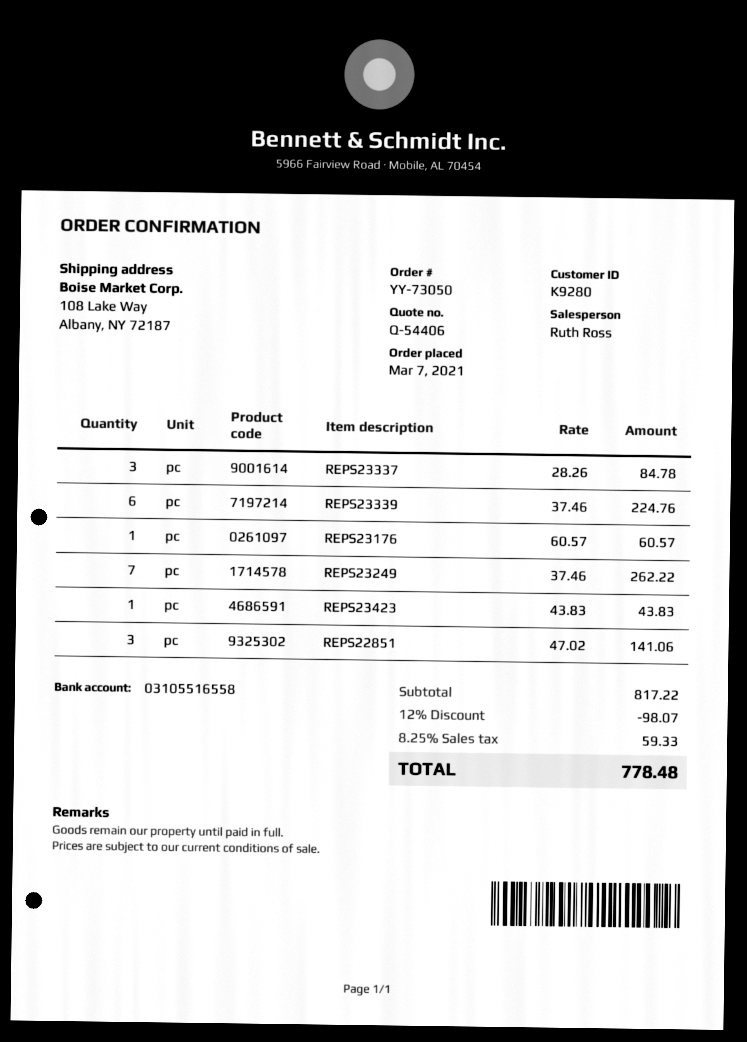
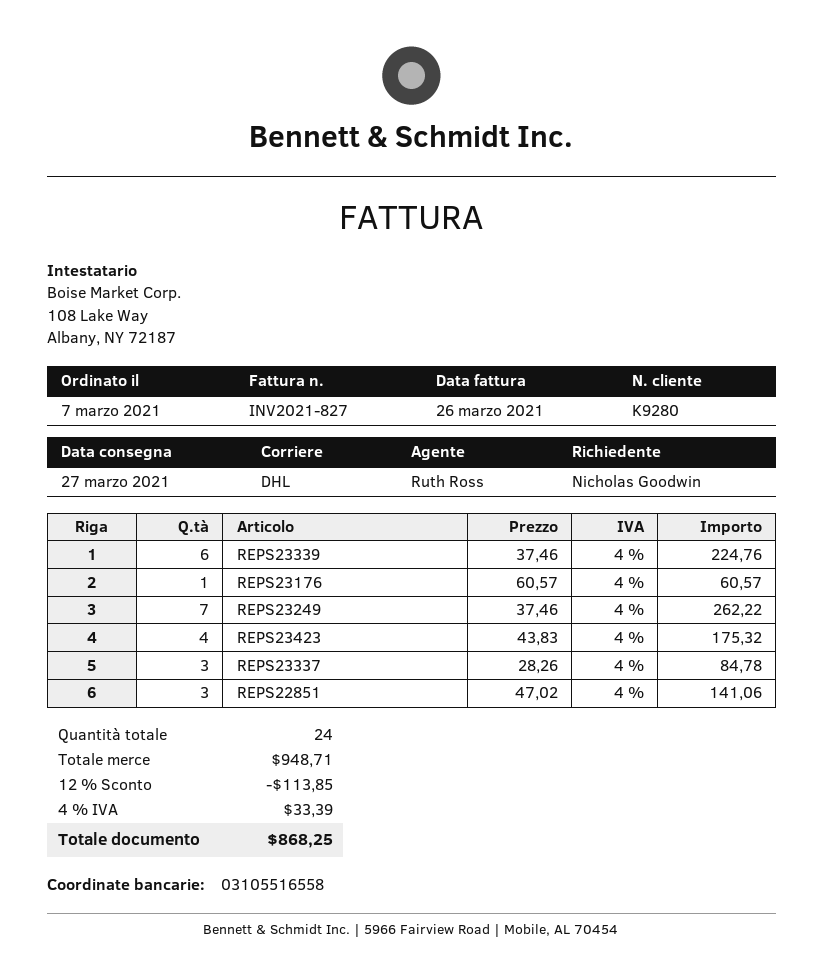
REPS23423: 1 x 43.83 = 43.83 -> 4 x 43.83 = 175.32
subtotal: 817.22 -> 948.71
discount: 12% = 98.07 -> 12% = 113.85
tax: 8.25% = 59.33 -> 4% = 33.39
total: 778.48 -> 868.25

